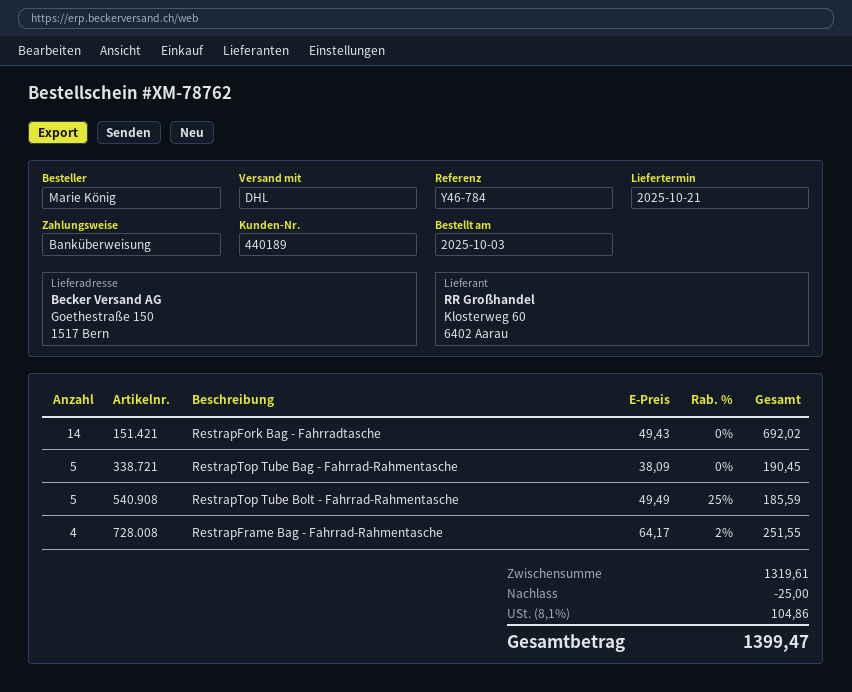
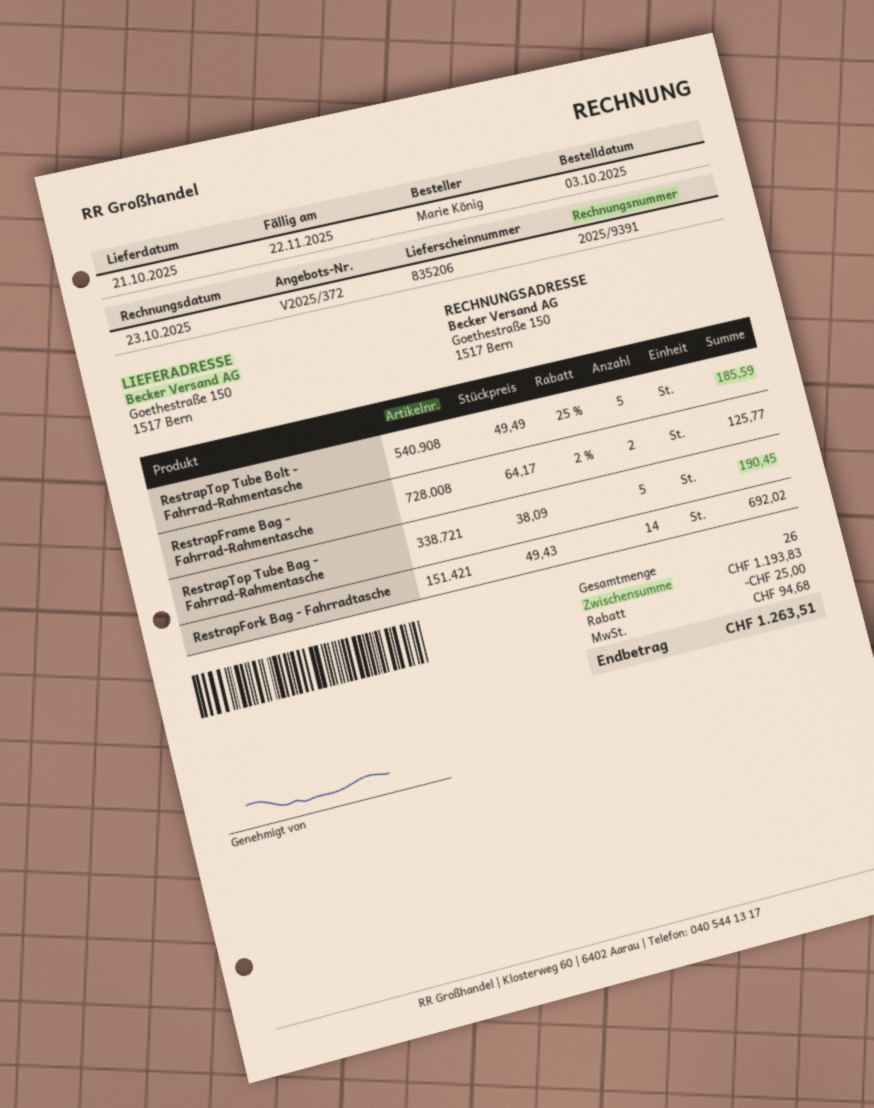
RestrapFrame Bag - Fahrrad-Rahmentasche: 4 x 64.17 - 2% = 251.55 -> 2 x 64.17 - 2% = 125.77
subtotal: 1319.61 -> 1193.83
tax: 104.86 -> 94.68
total: 1399.47 -> 1263.51

